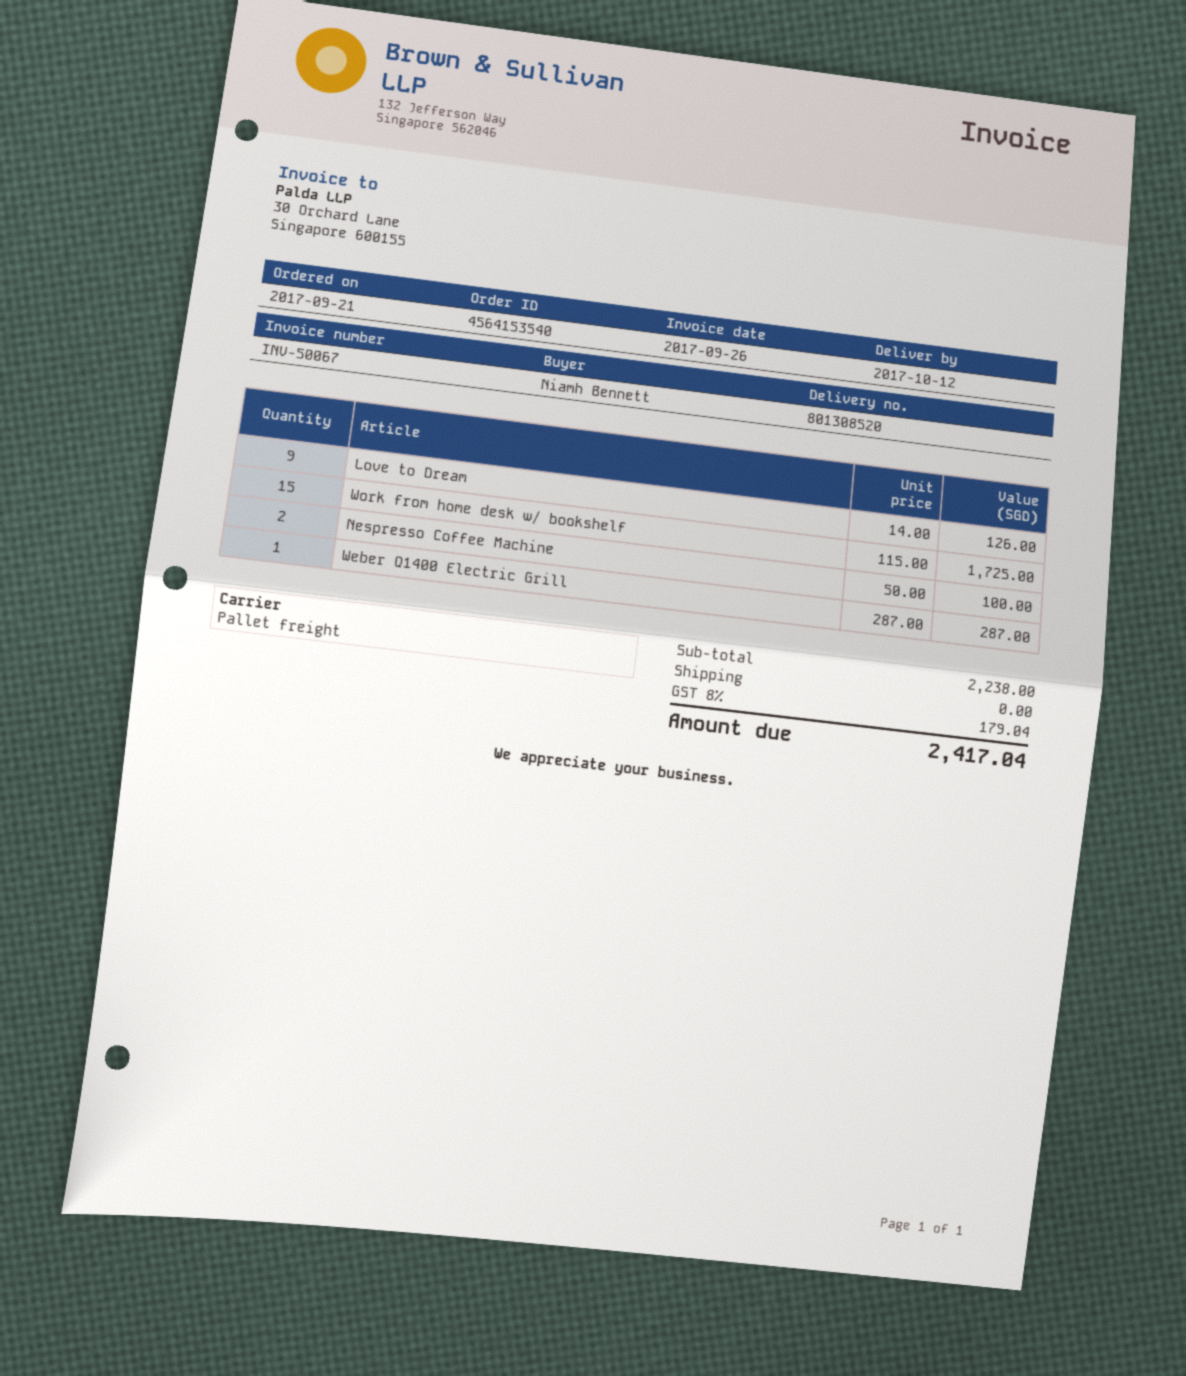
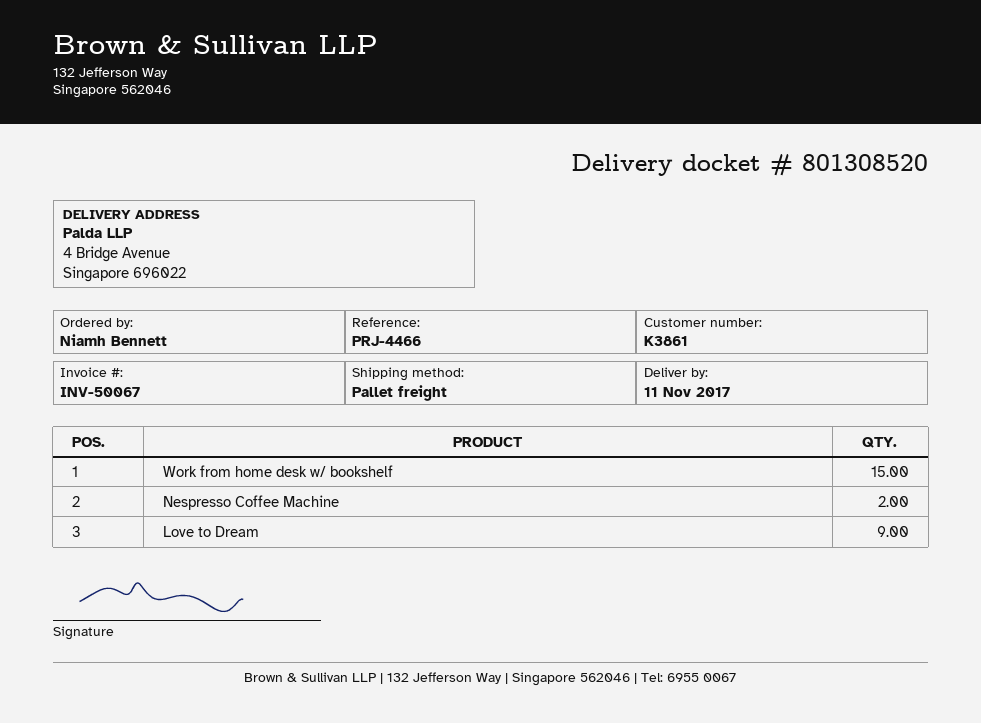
delivery date: 2017-10-12 -> 2017-11-11
Weber Q1400 Electric Grill: 1 -> none

